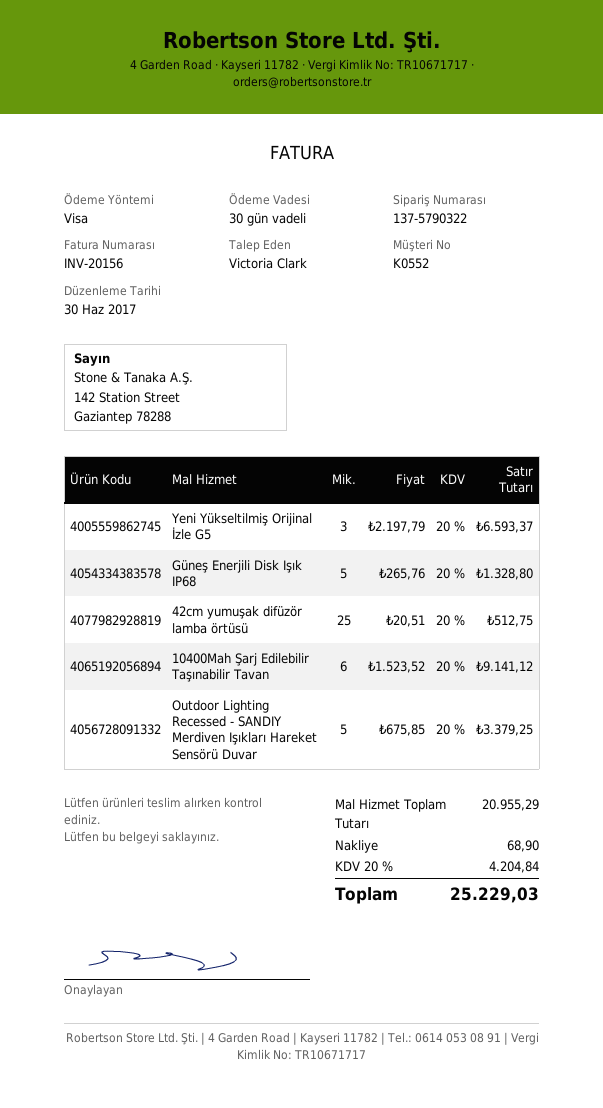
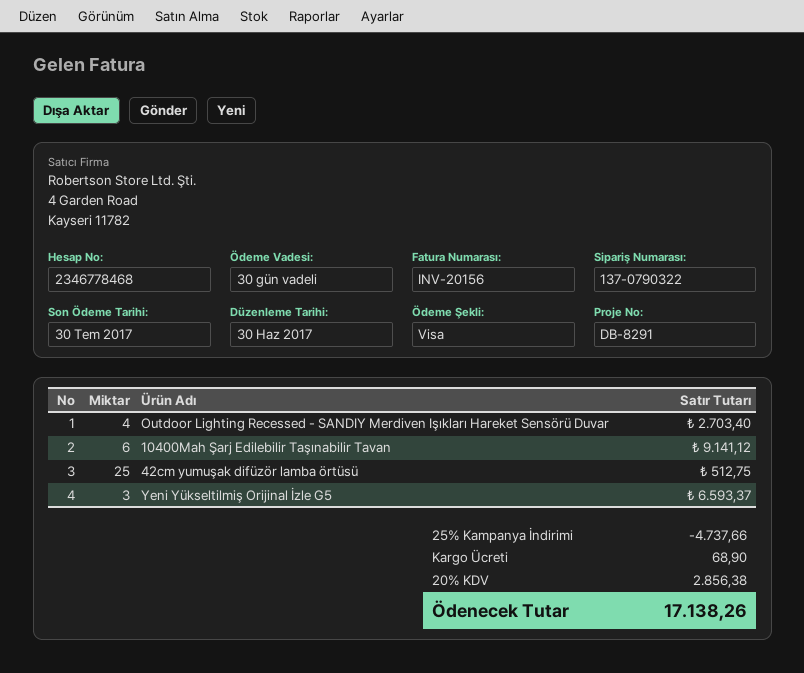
order number: 137-5790322 -> 137-0790322
Güneş Enerjili Disk Işık IP68: 5 for 1328.80 -> none
Outdoor Lighting Recessed - SANDIY Merdiven Işıkları Hareket Sensörü Duvar: 5 for 3379.25 -> 4 for 2703.40
discount: none -> 25% = 4737.66
tax: 20% = 4204.84 -> 20% = 2856.38
total: 25229.03 -> 17138.26

